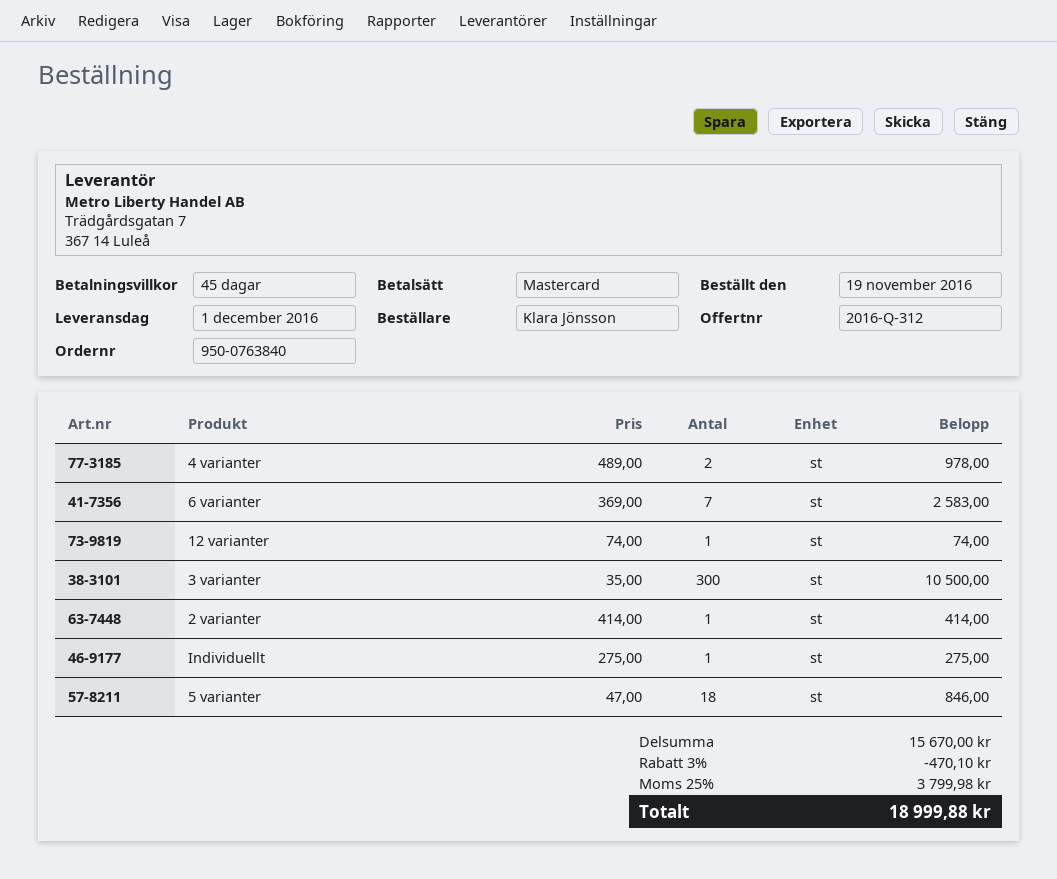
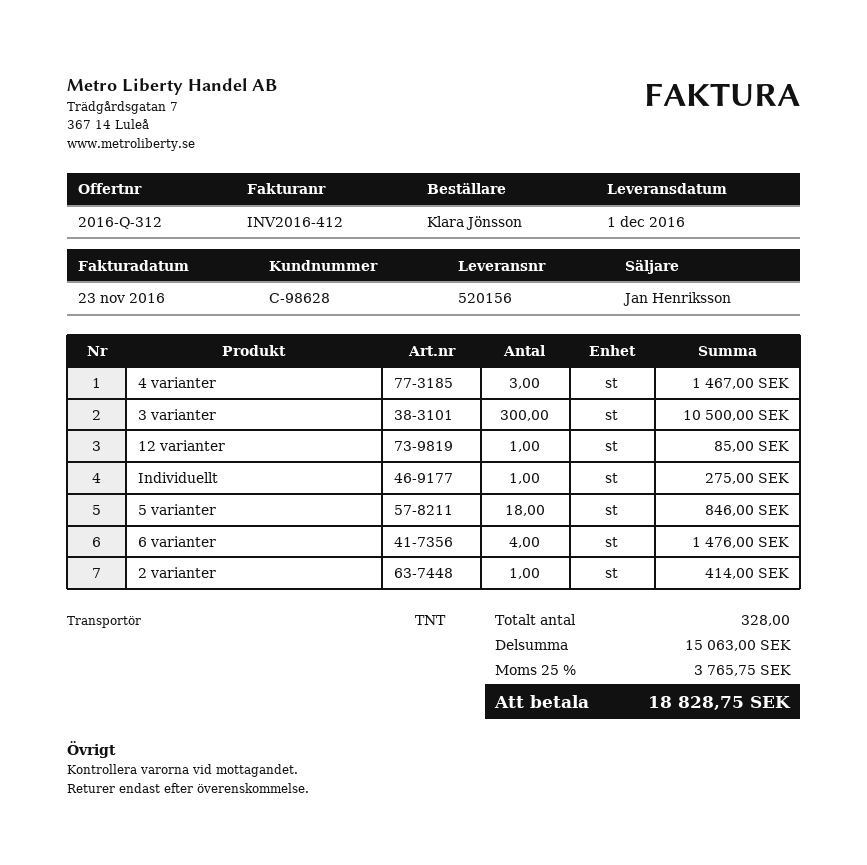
4 varianter: 2 for 978.00 -> 3 for 1467.00
6 varianter: 7 for 2583.00 -> 4 for 1476.00
12 varianter: 1 for 74.00 -> 1 for 85.00
subtotal: 15670.00 -> 15063.00
discount: 3% = 470.10 -> none
tax: 25% = 3799.98 -> 25% = 3765.75
total: 18999.88 -> 18828.75

